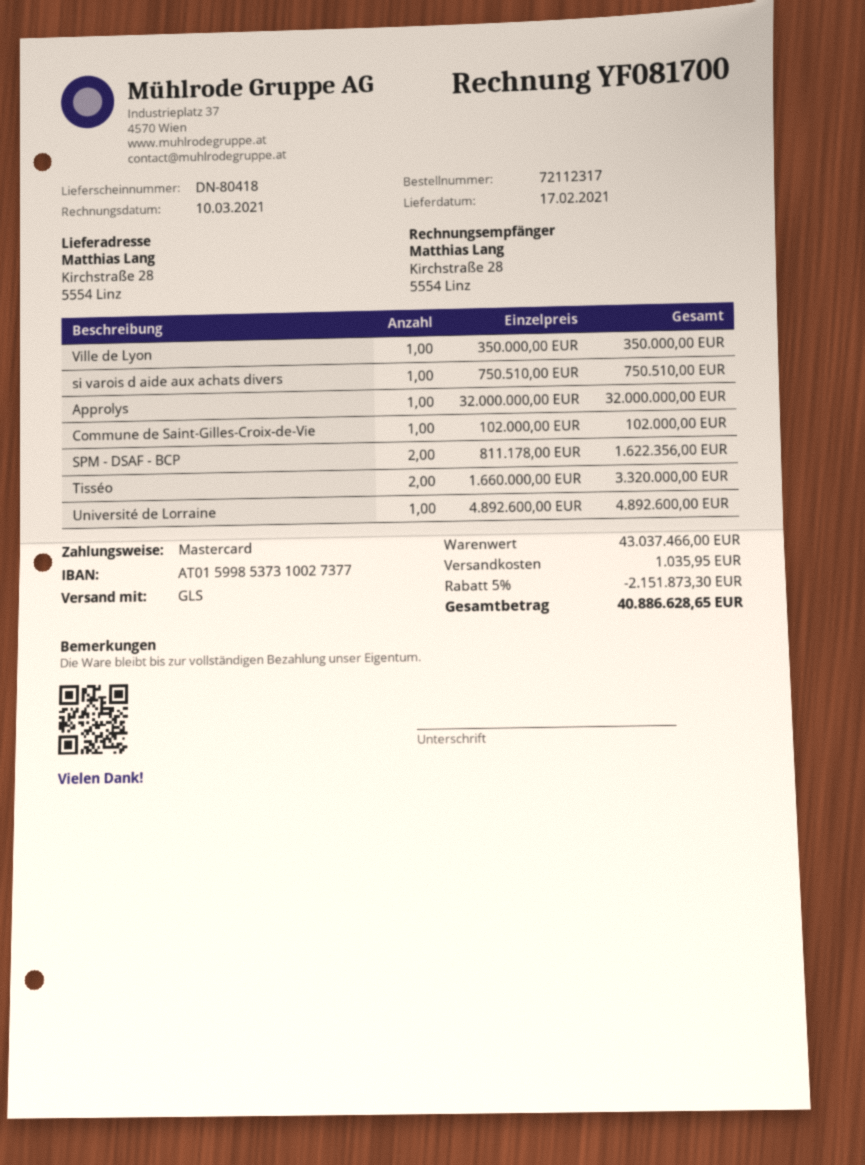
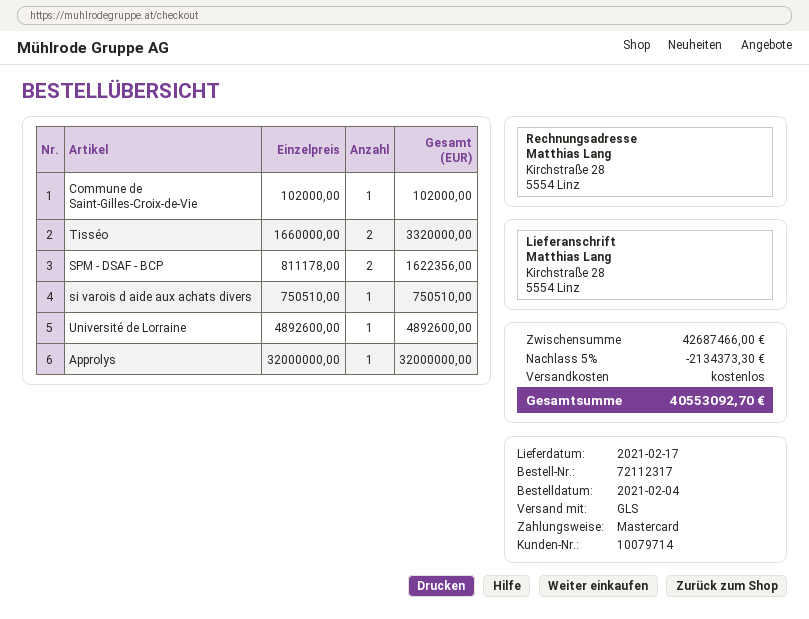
Ville de Lyon: 1 x 350000.00 = 350000.00 -> none
subtotal: 43037466.00 -> 42687466.00
discount: 5% = 2151873.30 -> 5% = 2134373.30
shipping: 1035.95 -> 0.00
total: 40886628.65 -> 40553092.70

